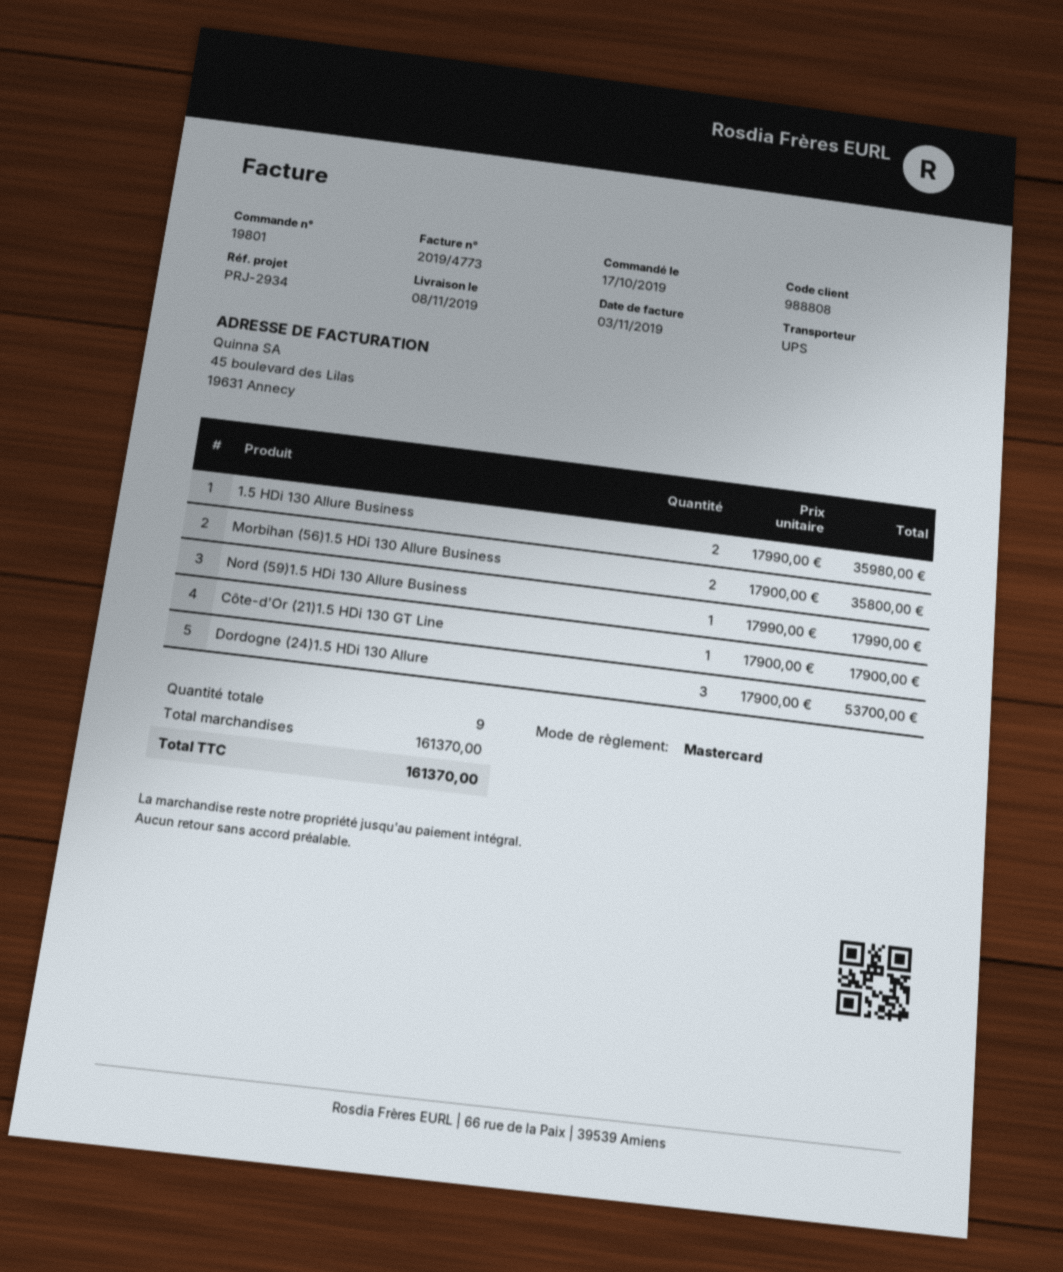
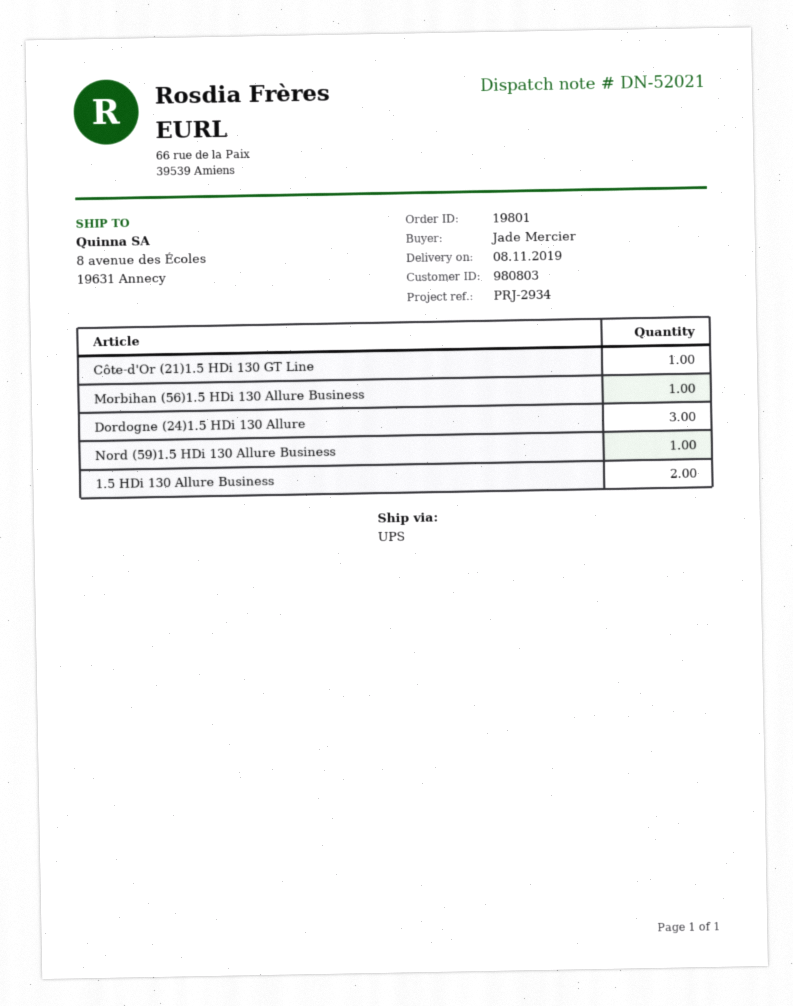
customer number: 988808 -> 980803
Morbihan (56)1.5 HDi 130 Allure Business: 2 -> 1

